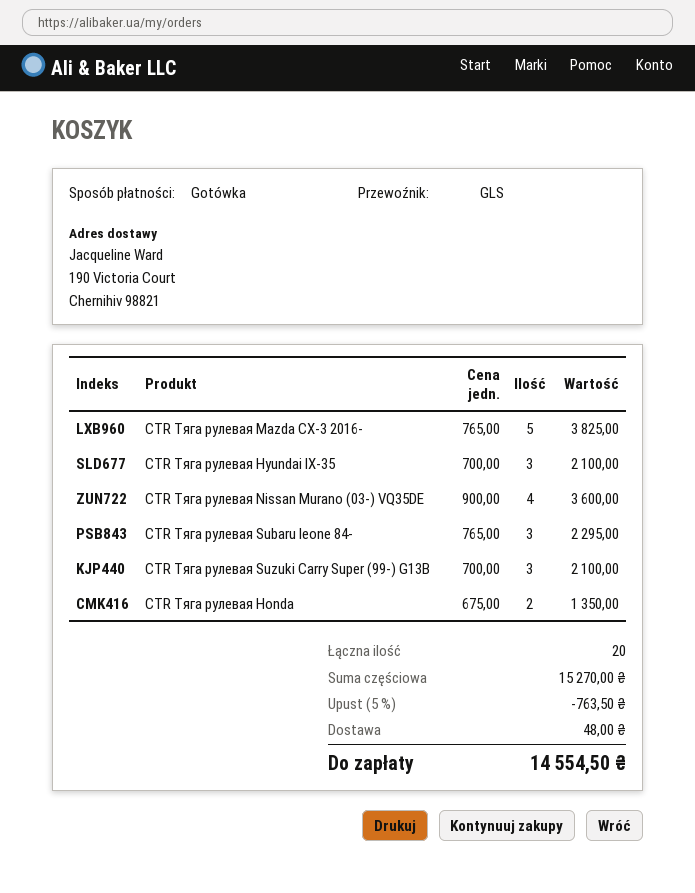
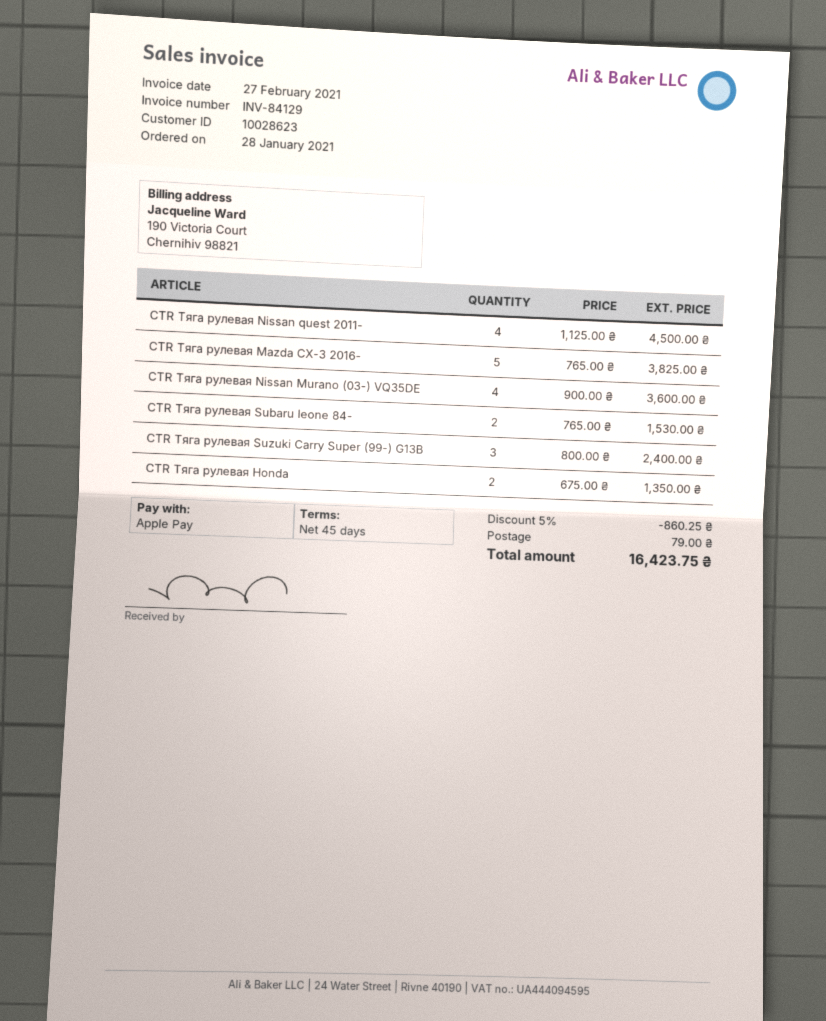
payment method: cash -> Apple Pay
CTR Тяга рулевая Hyundai IX-35: 3 x 700.00 = 2100.00 -> none
CTR Тяга рулевая Subaru leone 84-: 3 x 765.00 = 2295.00 -> 2 x 765.00 = 1530.00
CTR Тяга рулевая Suzuki Carry Super (99-) G13B: 3 x 700.00 = 2100.00 -> 3 x 800.00 = 2400.00
CTR Тяга рулевая Nissan quest 2011-: none -> 4 x 1125.00 = 4500.00
discount: 5% = 763.50 -> 5% = 860.25
shipping: 48.00 -> 79.00
total: 14554.50 -> 16423.75

